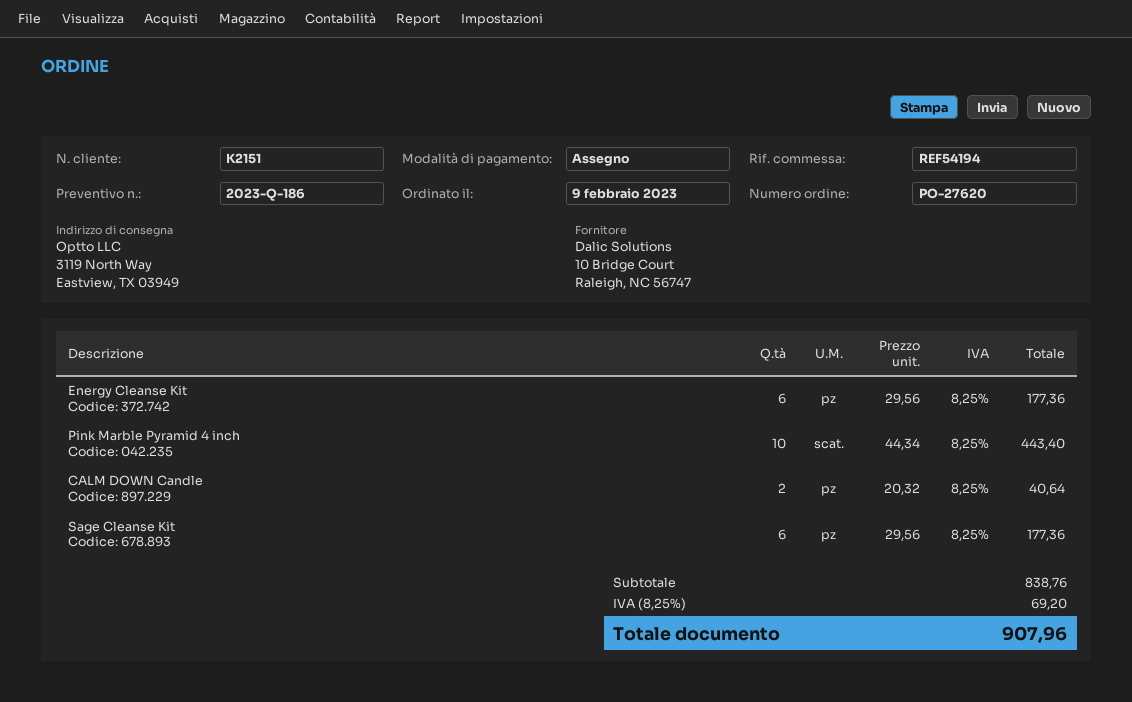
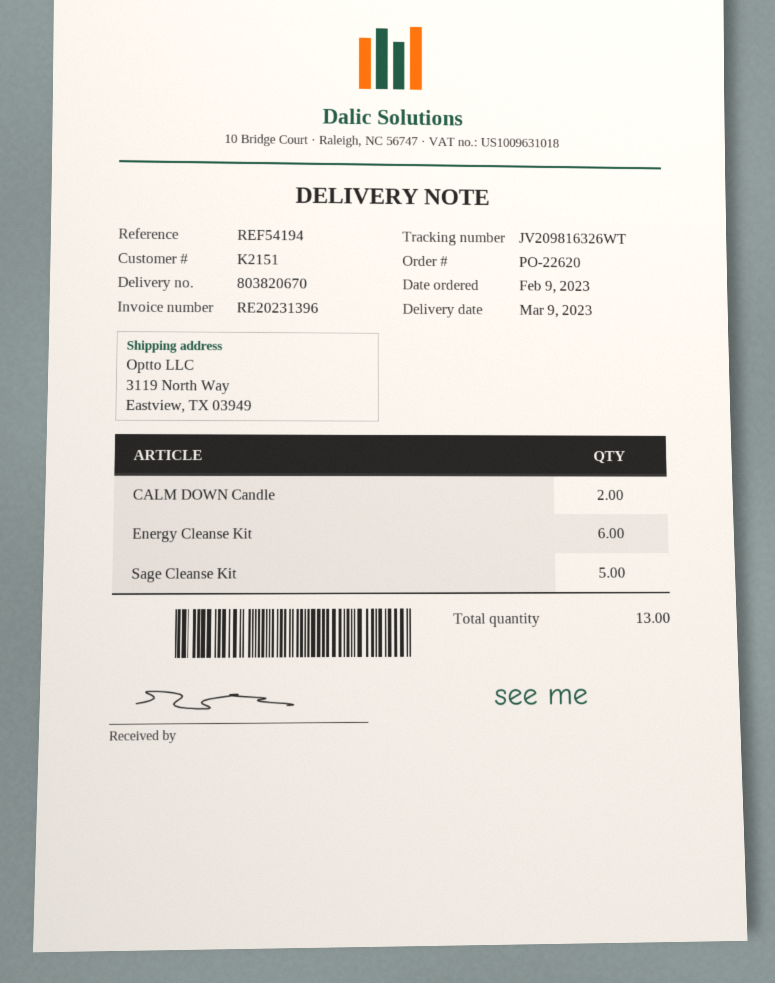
order number: PO-27620 -> PO-22620
Pink Marble Pyramid 4 inch: 10 -> none
Sage Cleanse Kit: 6 -> 5

